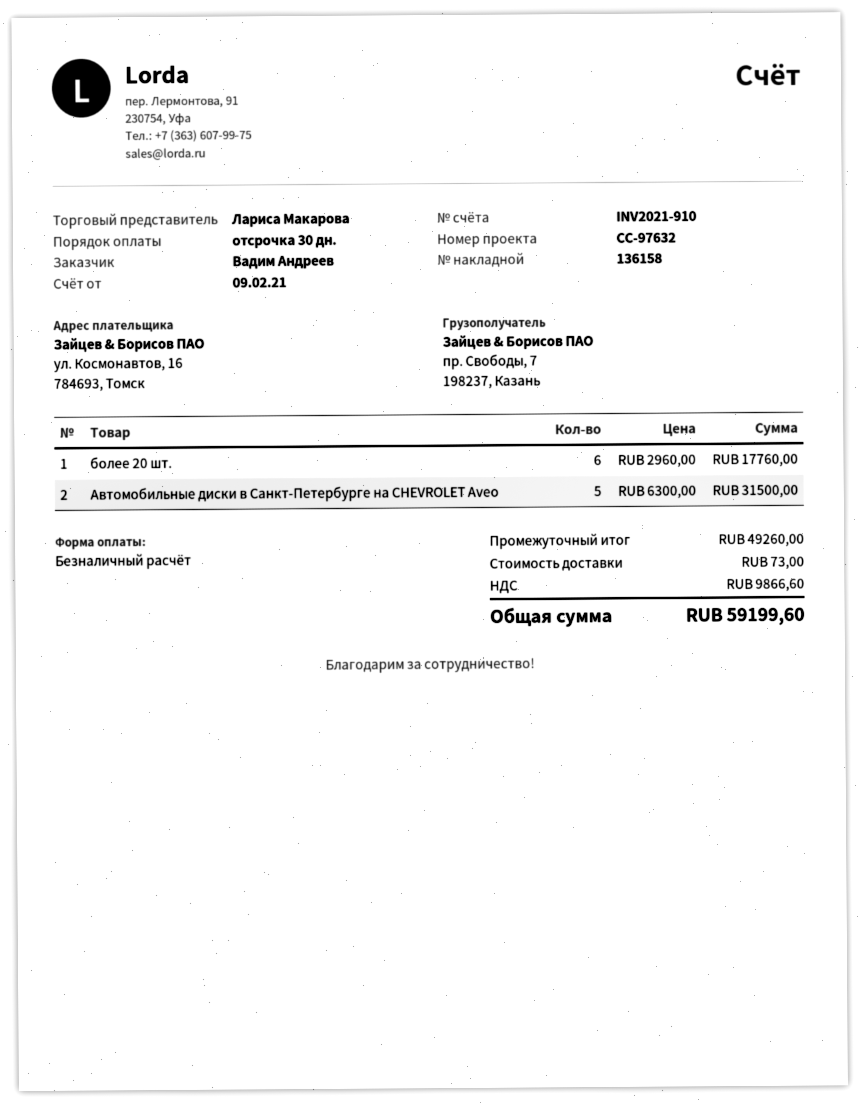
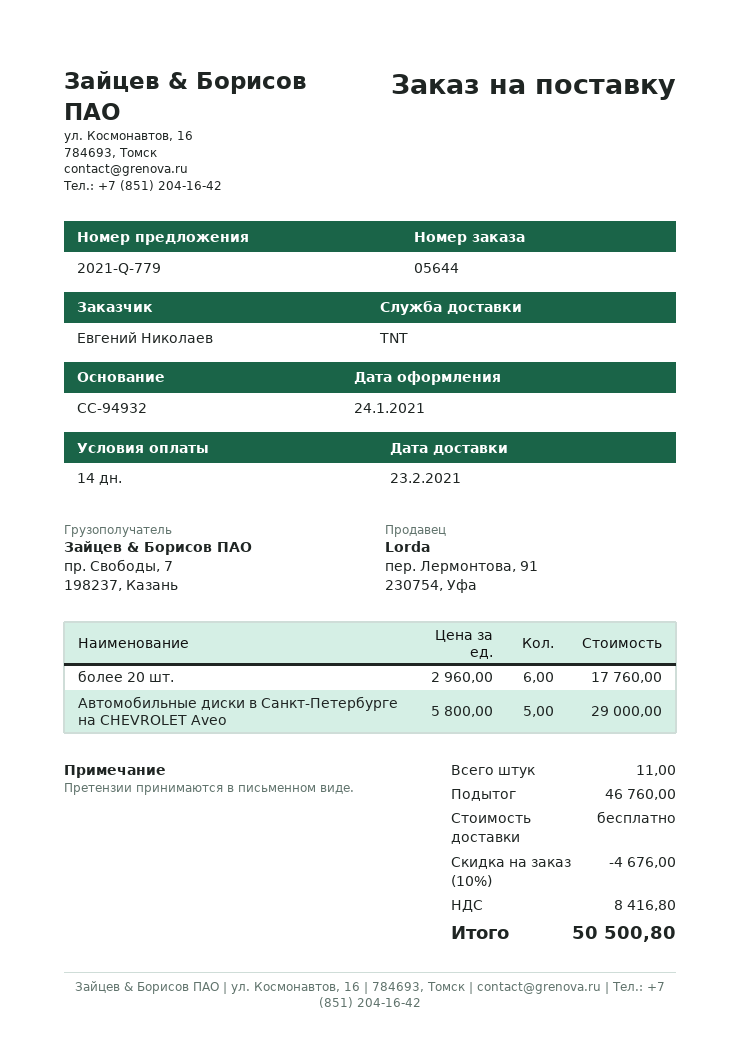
payment terms: 30 days -> 14 days
reference: CC-97632 -> CC-94932
ordered by: Вадим Андреев -> Евгений Николаев
Автомобильные диски в Санкт-Петербурге на CHEVROLET Aveo: 5 x 6300.00 = 31500.00 -> 5 x 5800.00 = 29000.00
subtotal: 49260.00 -> 46760.00
discount: none -> 10% = 4676.00
shipping: 73.00 -> 0.00
tax: 9866.60 -> 8416.80
total: 59199.60 -> 50500.80

